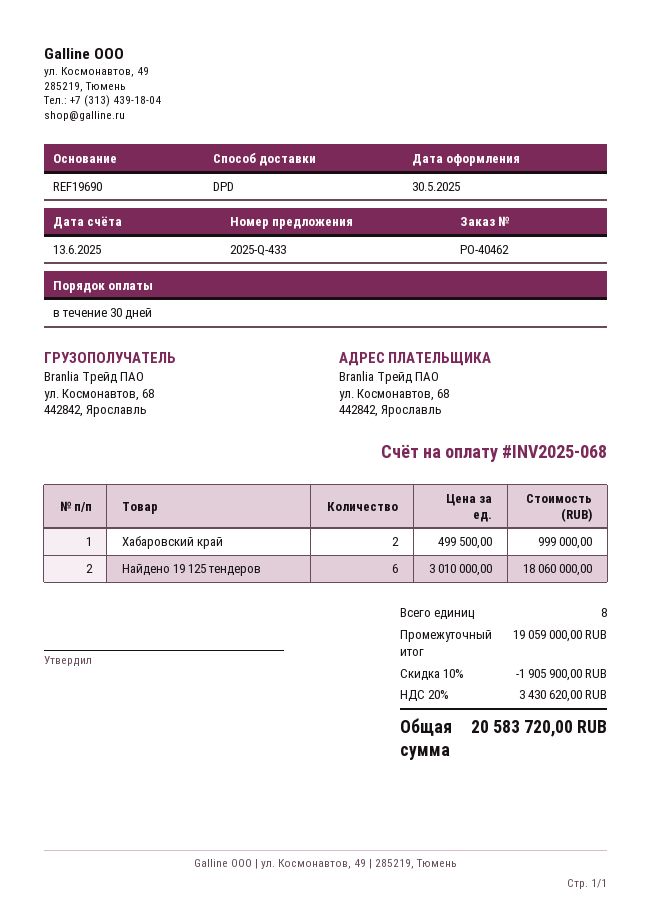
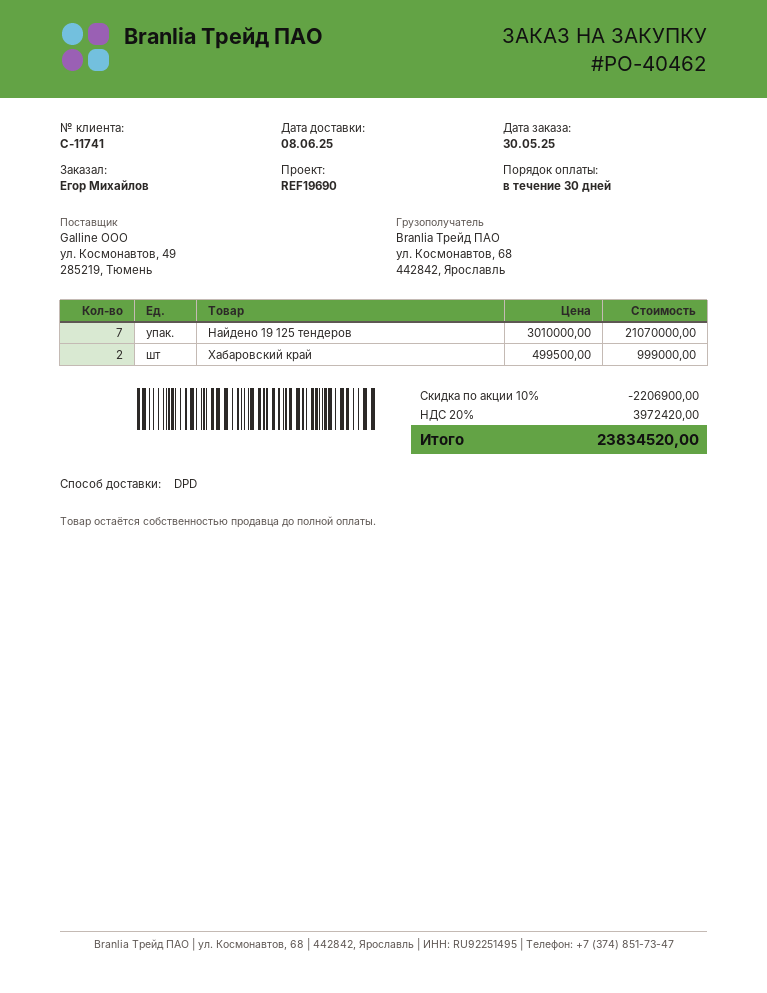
Найдено 19 125 тендеров: 6 x 3010000.00 = 18060000.00 -> 7 x 3010000.00 = 21070000.00
discount: 10% = 1905900.00 -> 10% = 2206900.00
tax: 20% = 3430620.00 -> 20% = 3972420.00
total: 20583720.00 -> 23834520.00

